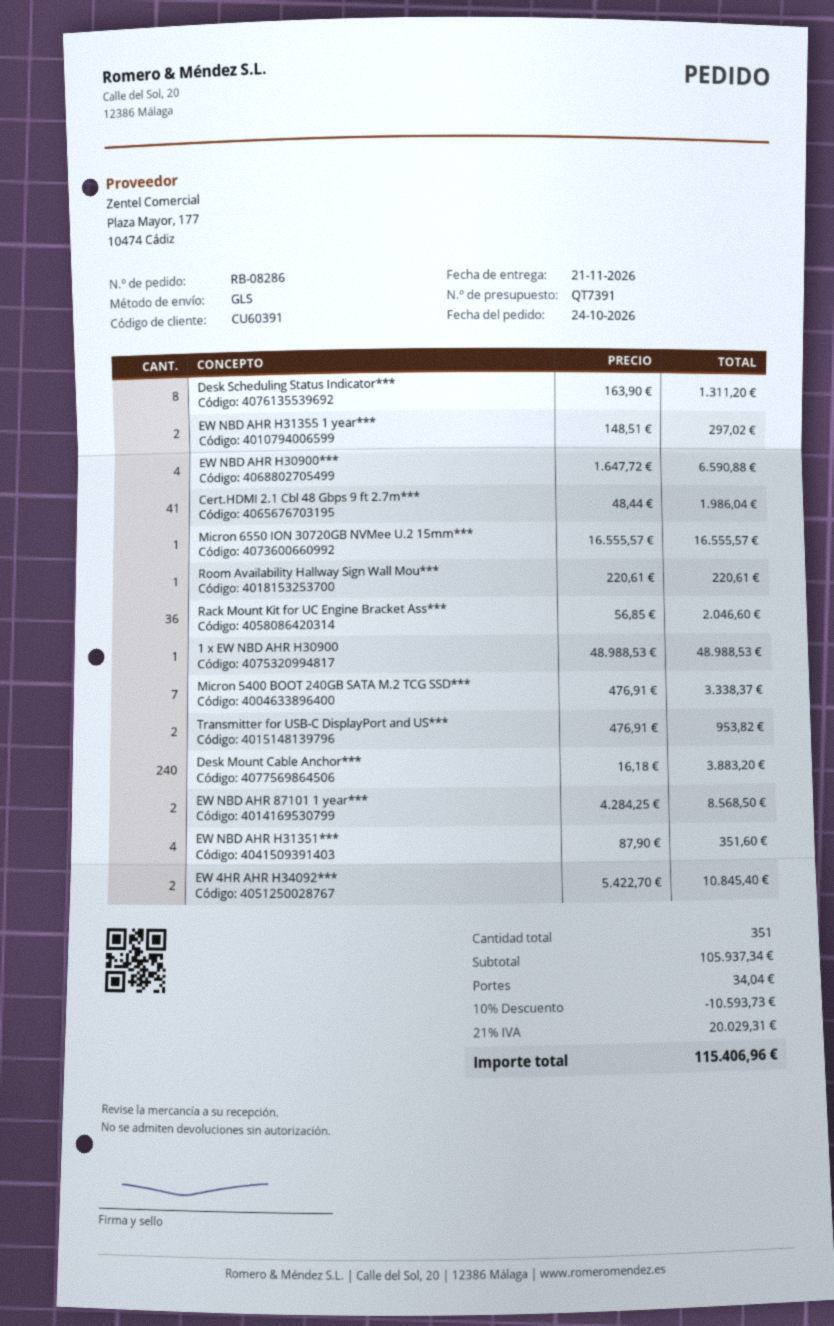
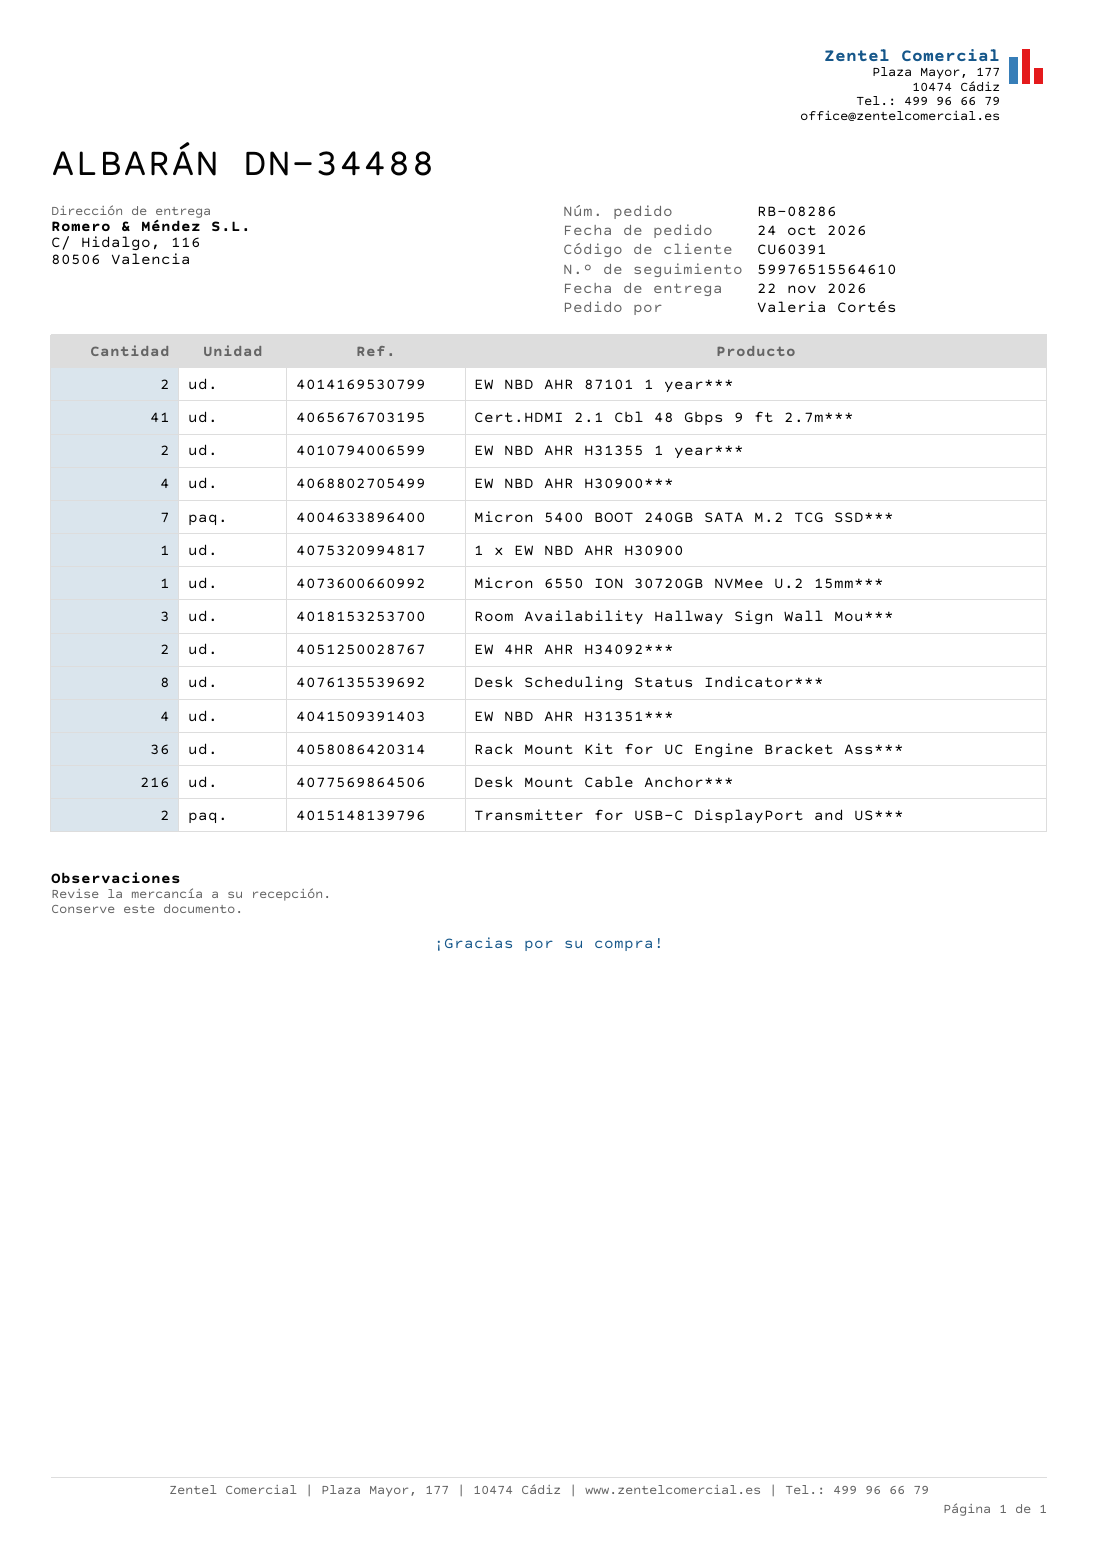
delivery date: 2026-11-21 -> 2026-11-22
Room Availability Hallway Sign Wall Mou***: 1 -> 3
Desk Mount Cable Anchor***: 240 -> 216

